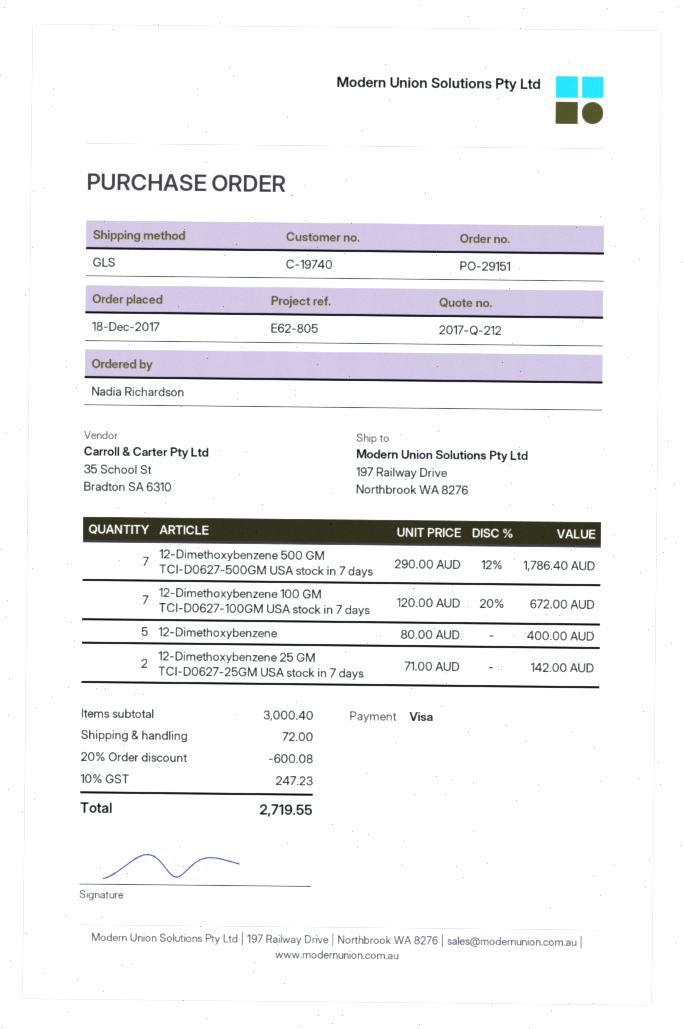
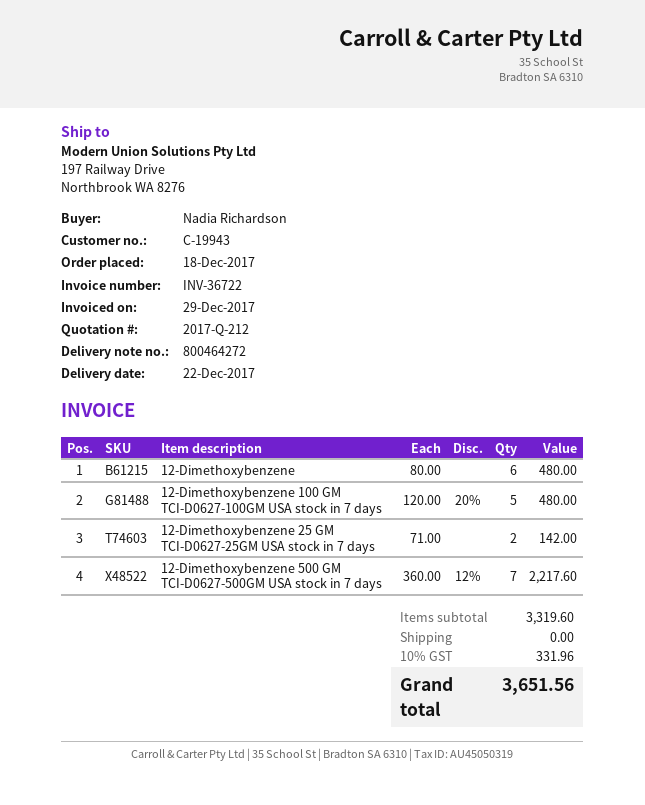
customer number: C-19740 -> C-19943
12-Dimethoxybenzene 500 GM TCI-D0627-500GM USA stock in 7 days: 7 x 290.00 - 12% = 1786.40 -> 7 x 360.00 - 12% = 2217.60
12-Dimethoxybenzene 100 GM TCI-D0627-100GM USA stock in 7 days: 7 x 120.00 - 20% = 672.00 -> 5 x 120.00 - 20% = 480.00
12-Dimethoxybenzene: 5 x 80.00 = 400.00 -> 6 x 80.00 = 480.00
subtotal: 3000.40 -> 3319.60
discount: 20% = 600.08 -> none
shipping: 72.00 -> 0.00
tax: 10% = 247.23 -> 10% = 331.96
total: 2719.55 -> 3651.56

